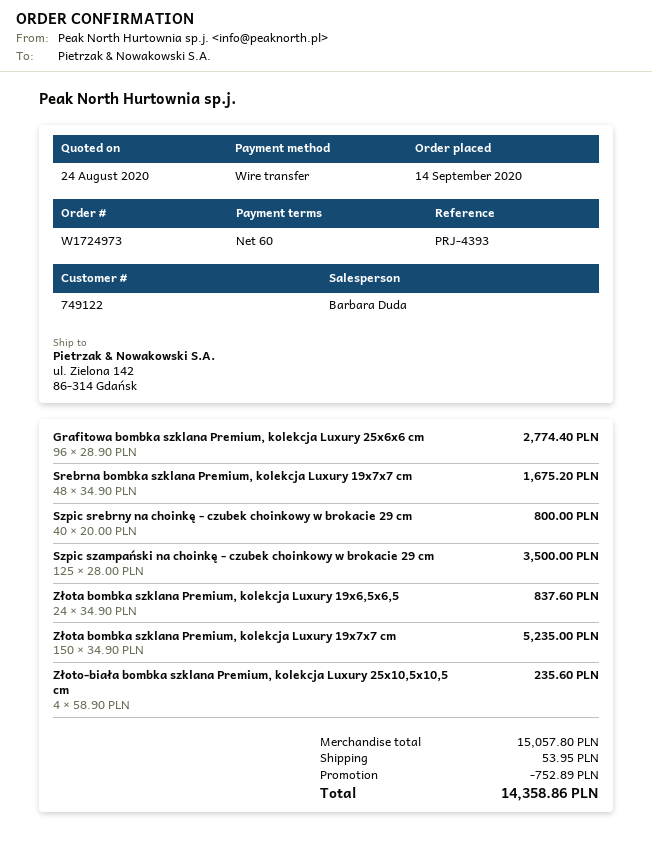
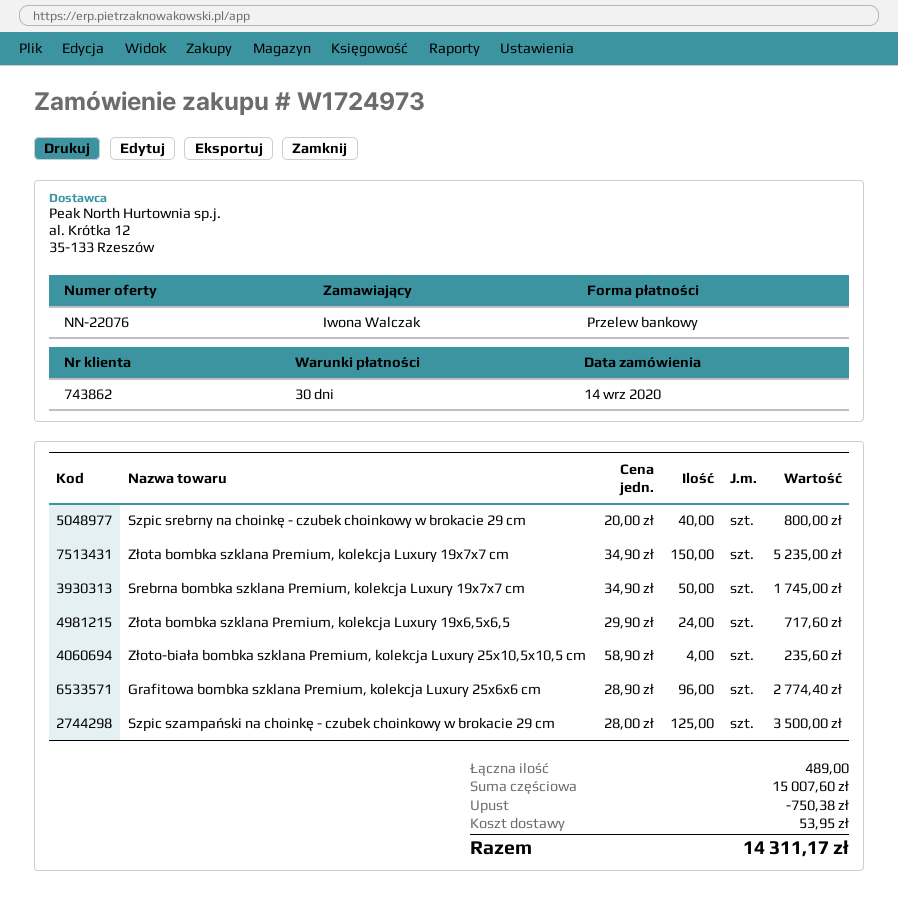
payment terms: 60 days -> 30 days
customer number: 749122 -> 743862
Srebrna bombka szklana Premium, kolekcja Luxury 19x7x7 cm: 48 x 34.90 = 1675.20 -> 50 x 34.90 = 1745.00
Złota bombka szklana Premium, kolekcja Luxury 19x6,5x6,5: 24 x 34.90 = 837.60 -> 24 x 29.90 = 717.60
subtotal: 15057.80 -> 15007.60
discount: 752.89 -> 750.38
total: 14358.86 -> 14311.17

